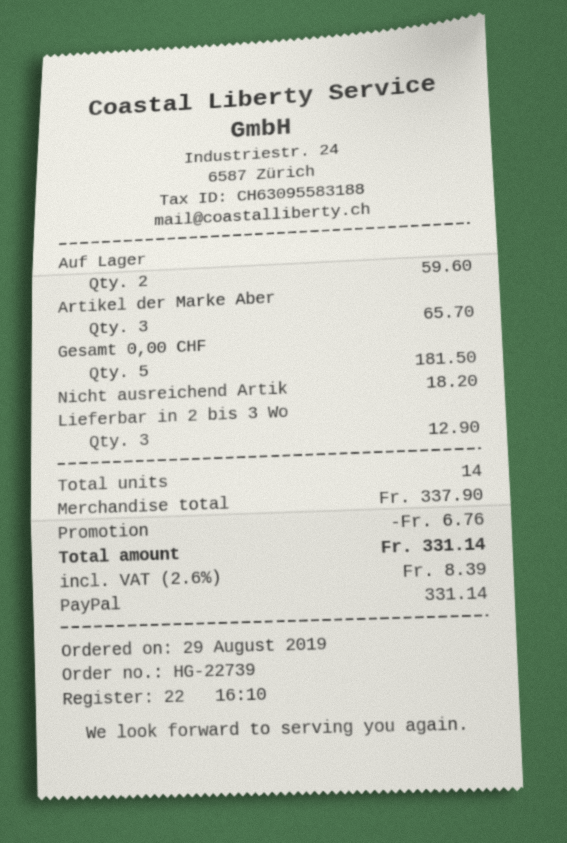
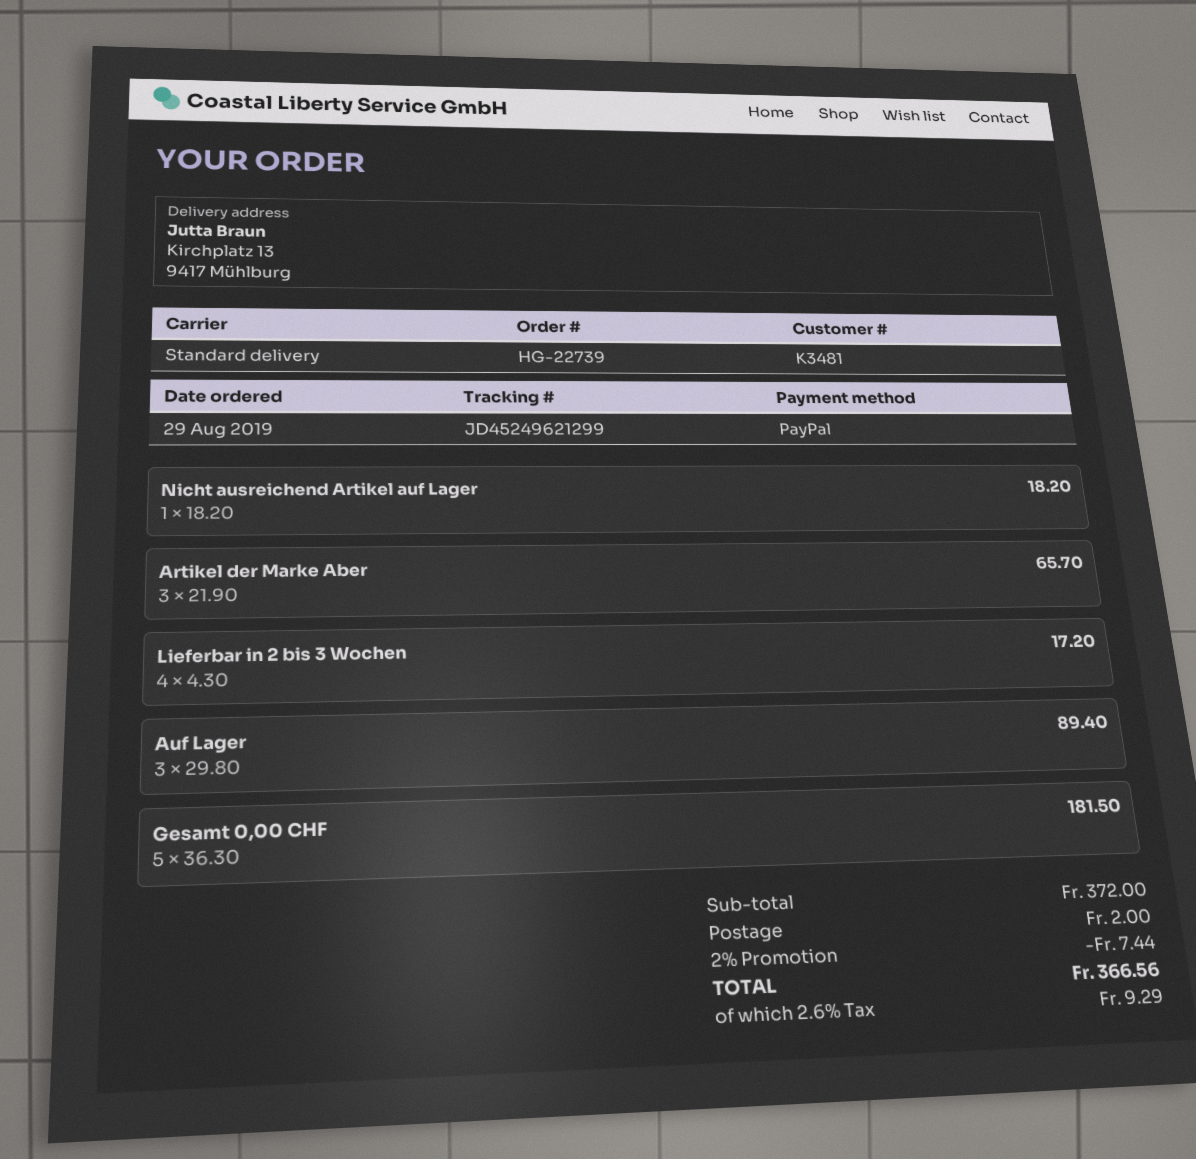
Auf Lager: 2 for 59.60 -> 3 for 89.40
Lieferbar in 2 bis 3 Wo: 3 for 12.90 -> 4 for 17.20
subtotal: 337.90 -> 372.00
discount: 6.76 -> 7.44
shipping: none -> 2.00
tax: 2.6% = 8.39 -> 2.6% = 9.29
total: 331.14 -> 366.56

